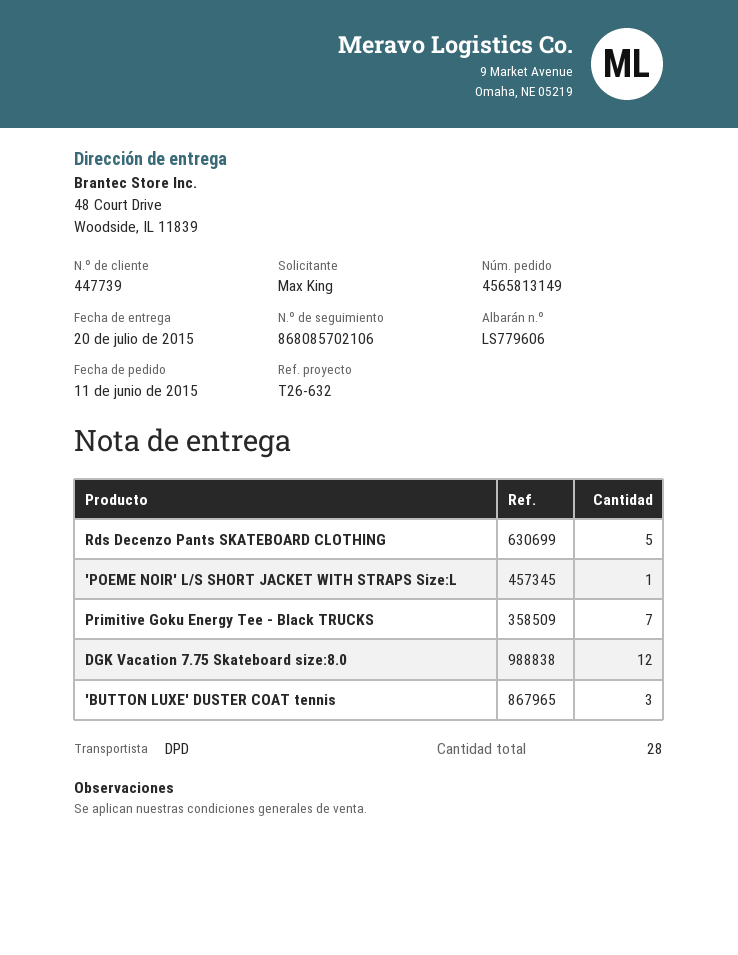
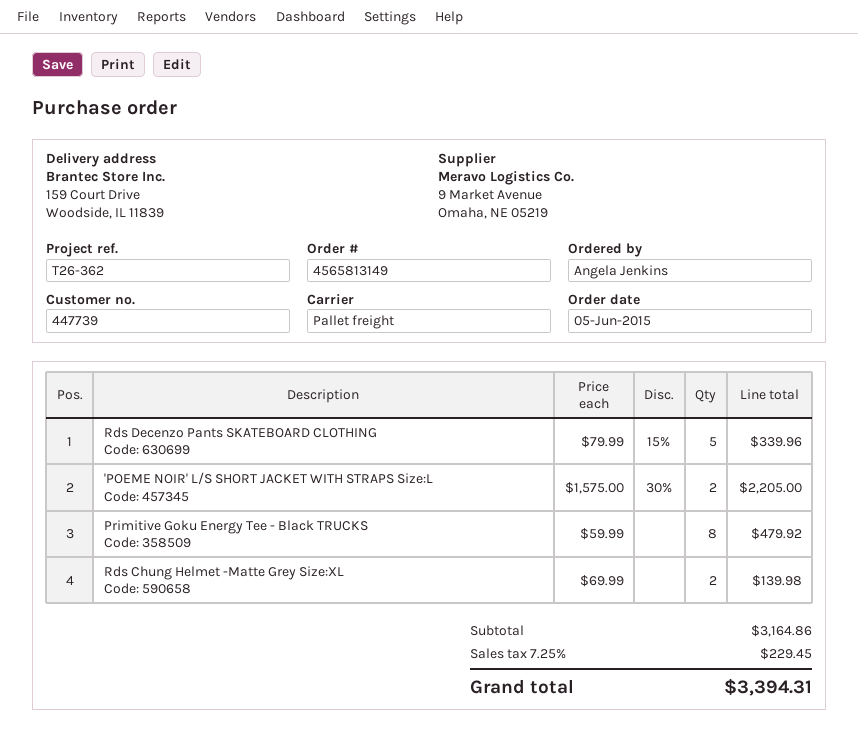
order date: 2015-06-11 -> 2015-06-05
reference: T26-632 -> T26-362
ordered by: Max King -> Angela Jenkins
shipping method: DPD -> pallet freight
ship to: 48 Court Drive, Woodside, IL 11839 -> 159 Court Drive, Woodside, IL 11839
'POEME NOIR' L/S SHORT JACKET WITH STRAPS Size:L: 1 -> 2
Primitive Goku Energy Tee - Black TRUCKS: 7 -> 8
DGK Vacation 7.75 Skateboard size:8.0: 12 -> none
'BUTTON LUXE' DUSTER COAT tennis: 3 -> none
Rds Chung Helmet -Matte Grey Size:XL: none -> 2

